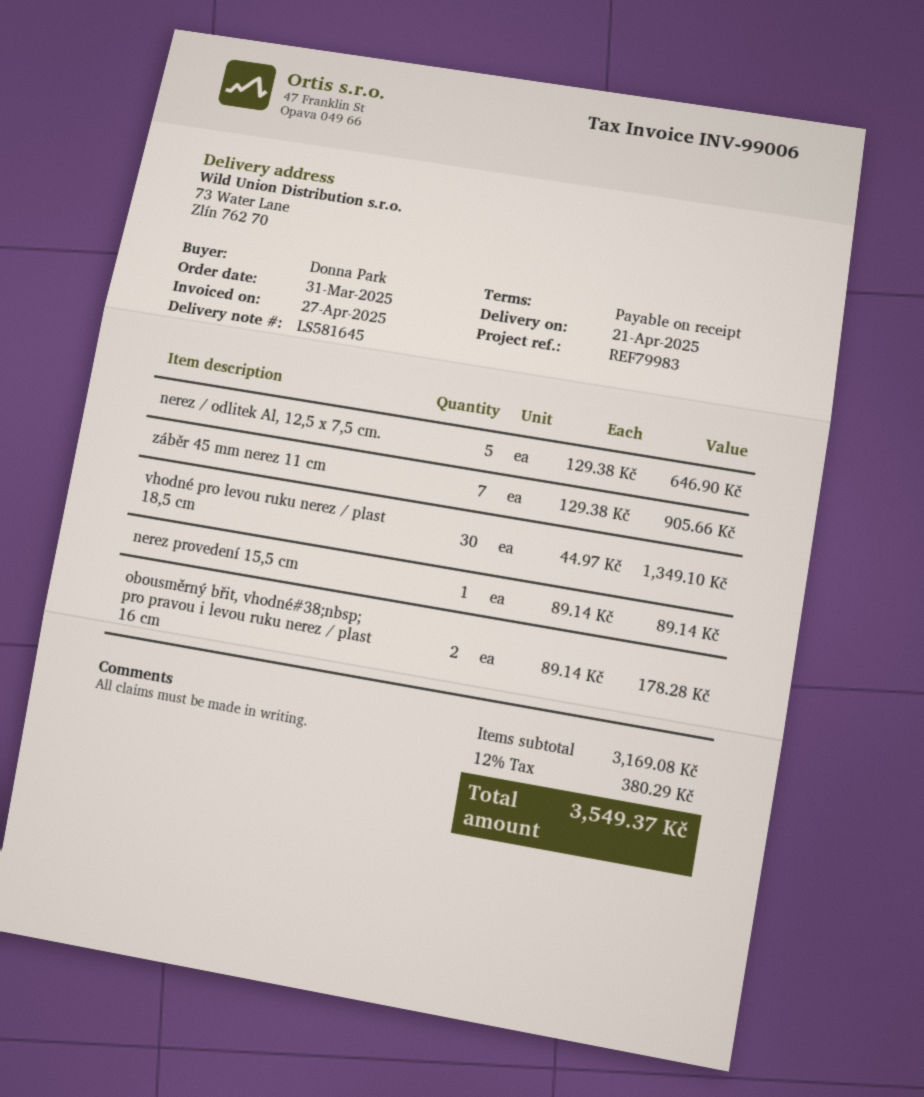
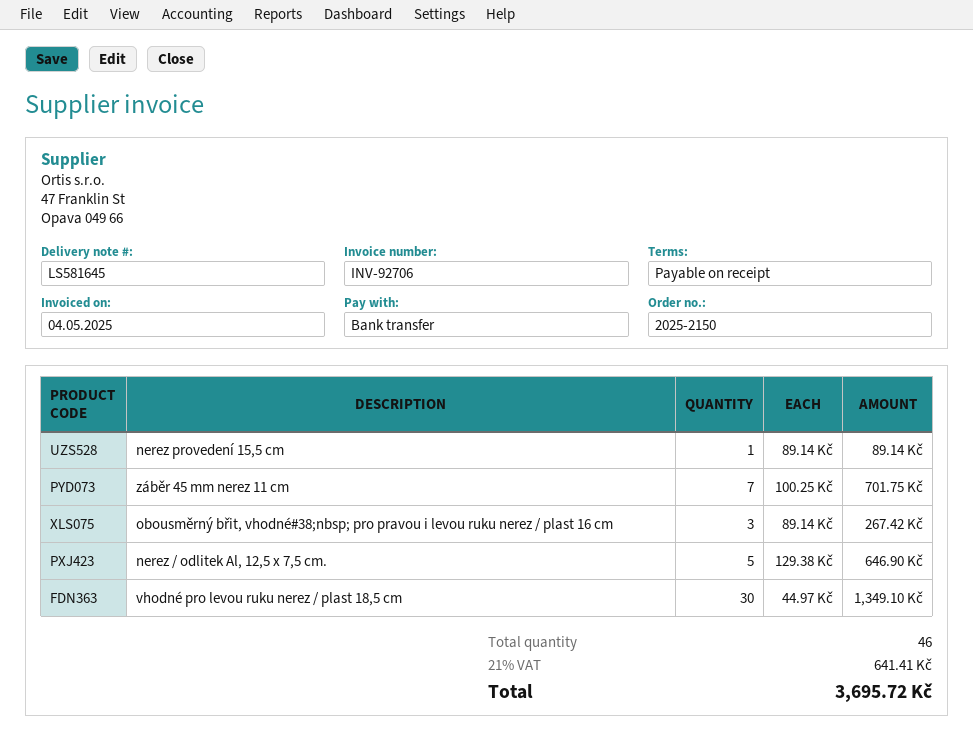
invoice number: INV-99006 -> INV-92706
invoice date: 2025-04-27 -> 2025-05-04
záběr 45 mm nerez 11 cm: 7 x 129.38 = 905.66 -> 7 x 100.25 = 701.75
obousměrný břit, vhodné#38;nbsp; pro pravou i levou ruku nerez / plast 16 cm: 2 x 89.14 = 178.28 -> 3 x 89.14 = 267.42
tax: 12% = 380.29 -> 21% = 641.41
total: 3549.37 -> 3695.72

